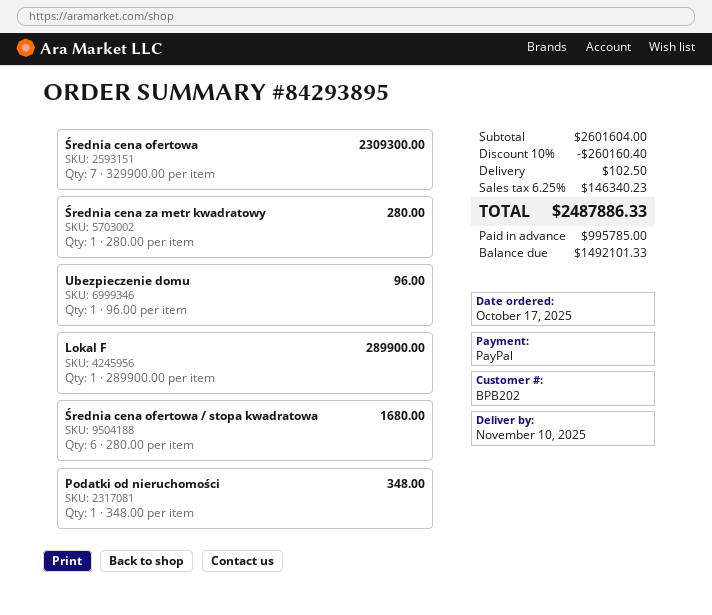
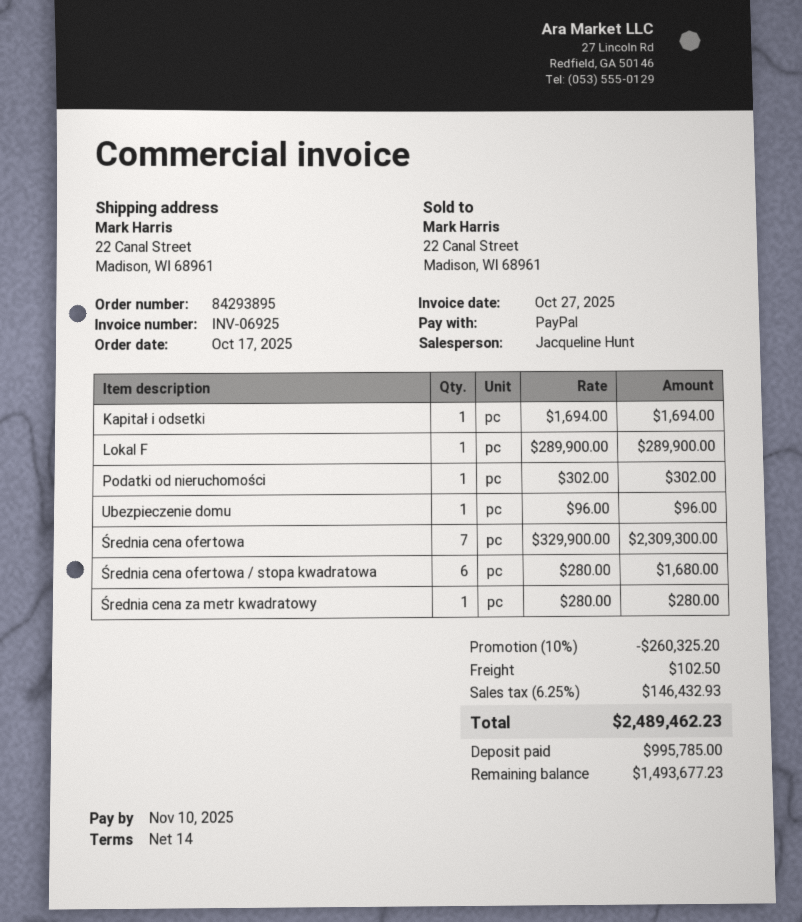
Podatki od nieruchomości: 1 x 348.00 = 348.00 -> 1 x 302.00 = 302.00
Kapitał i odsetki: none -> 1 x 1694.00 = 1694.00
discount: 10% = 260160.40 -> 10% = 260325.20
tax: 6.25% = 146340.23 -> 6.25% = 146432.93
total: 2487886.33 -> 2489462.23
balance: 1492101.33 -> 1493677.23

